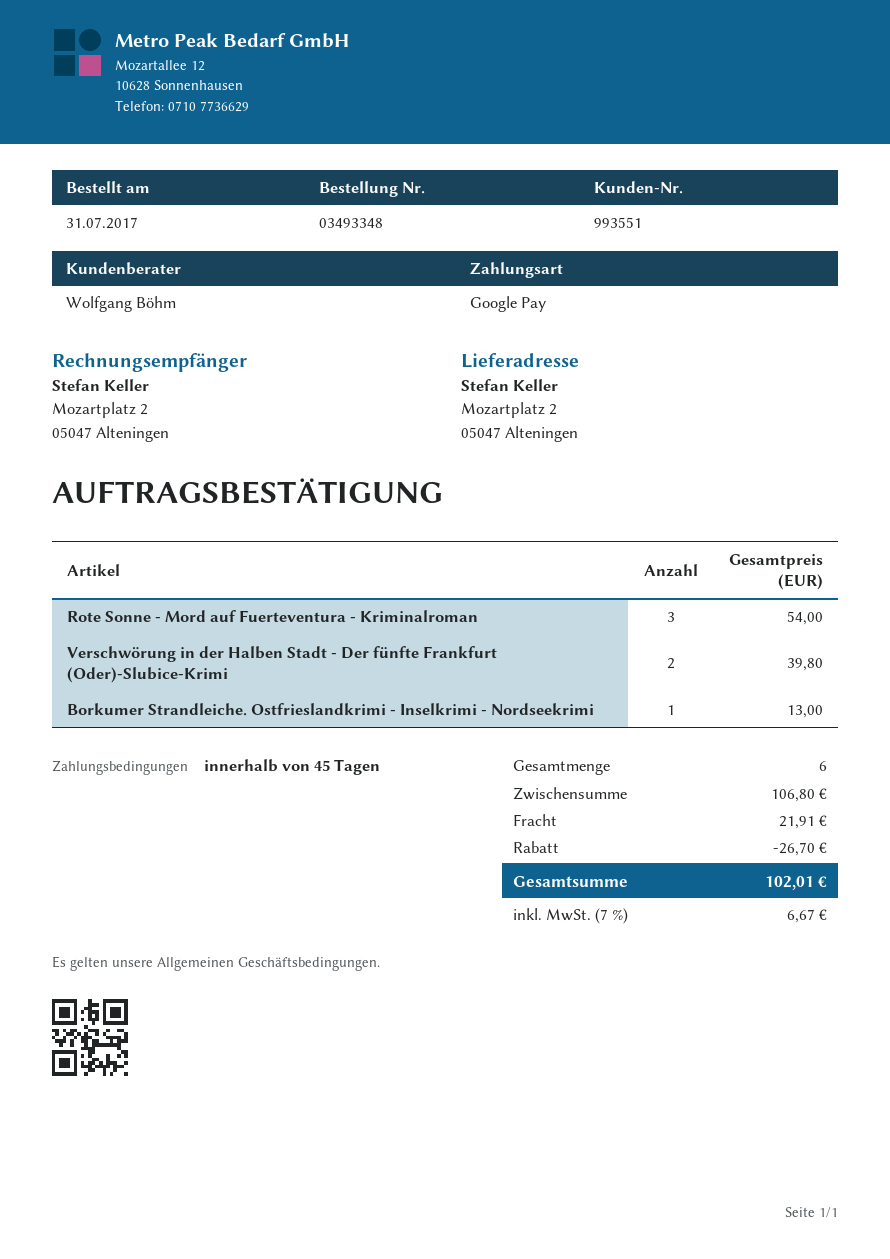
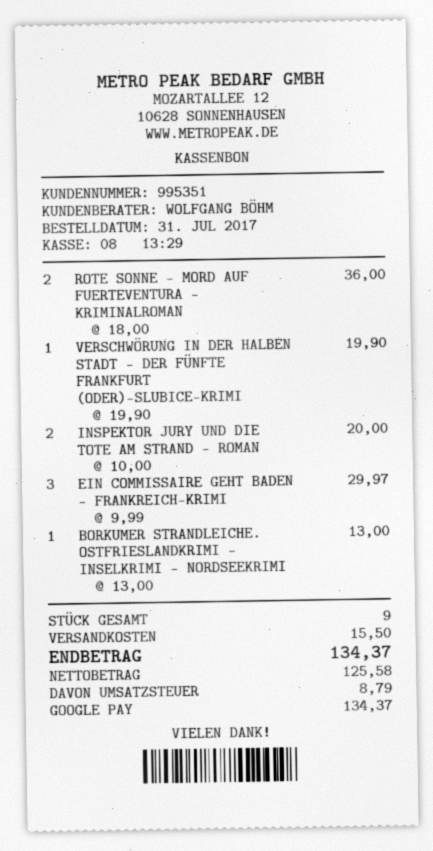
customer number: 993551 -> 995351
Rote Sonne - Mord auf Fuerteventura - Kriminalroman: 3 for 54.00 -> 2 for 36.00
Verschwörung in der Halben Stadt - Der fünfte Frankfurt (Oder)-Slubice-Krimi: 2 for 39.80 -> 1 for 19.90
INSPEKTOR JURY UND DIE TOTE AM STRAND - ROMAN: none -> 2 for 20.00
EIN COMMISSAIRE GEHT BADEN - FRANKREICH-KRIMI: none -> 3 for 29.97
total quantity: 6 -> 9
discount: 26.70 -> none
shipping: 21.91 -> 15.50
tax: 6.67 -> 8.79
total: 102.01 -> 134.37

